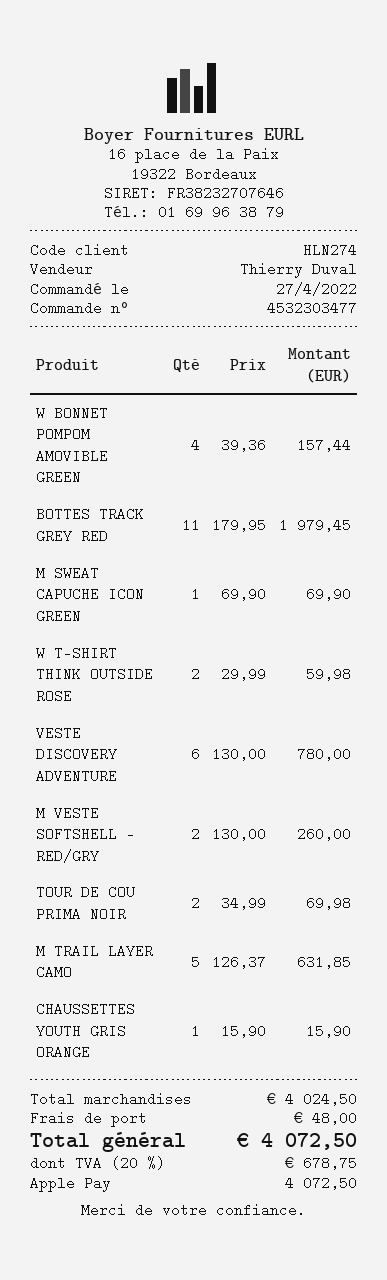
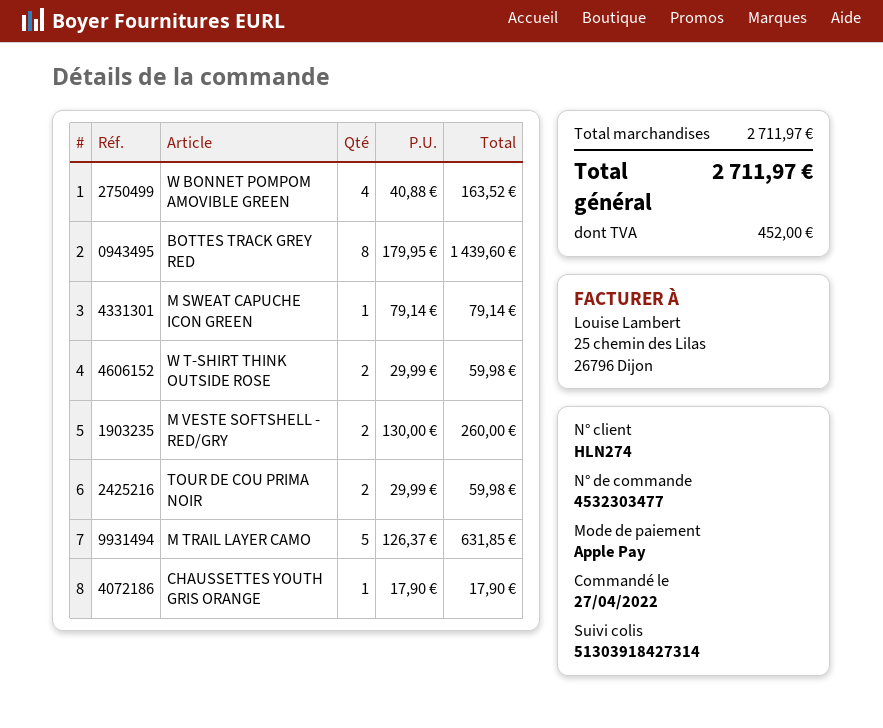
W BONNET POMPOM AMOVIBLE GREEN: 4 x 39.36 = 157.44 -> 4 x 40.88 = 163.52
BOTTES TRACK GREY RED: 11 x 179.95 = 1979.45 -> 8 x 179.95 = 1439.60
M SWEAT CAPUCHE ICON GREEN: 1 x 69.90 = 69.90 -> 1 x 79.14 = 79.14
VESTE DISCOVERY ADVENTURE: 6 x 130.00 = 780.00 -> none
TOUR DE COU PRIMA NOIR: 2 x 34.99 = 69.98 -> 2 x 29.99 = 59.98
CHAUSSETTES YOUTH GRIS ORANGE: 1 x 15.90 = 15.90 -> 1 x 17.90 = 17.90
subtotal: 4024.50 -> 2711.97
shipping: 48.00 -> none
tax: 678.75 -> 452.00
total: 4072.50 -> 2711.97

